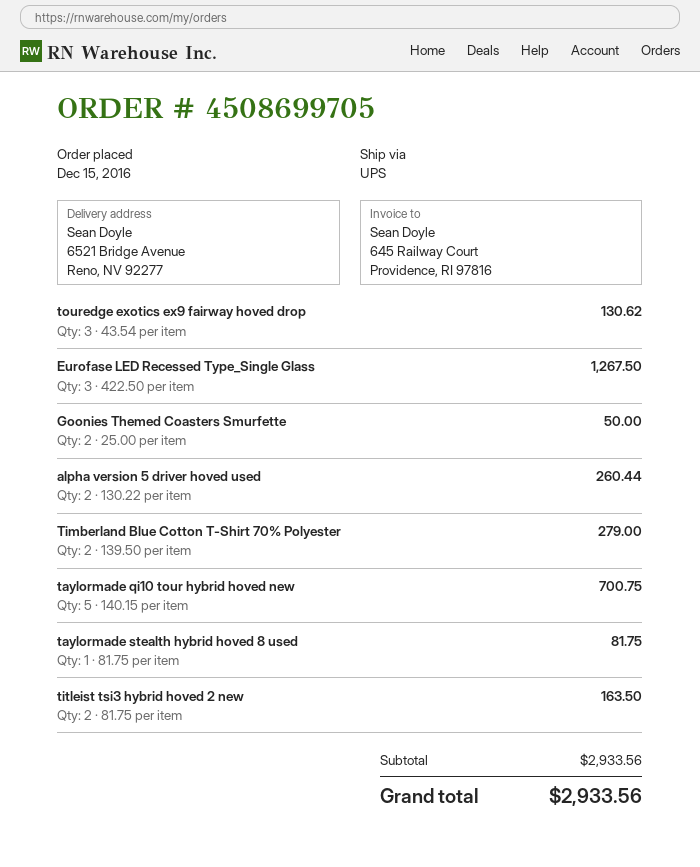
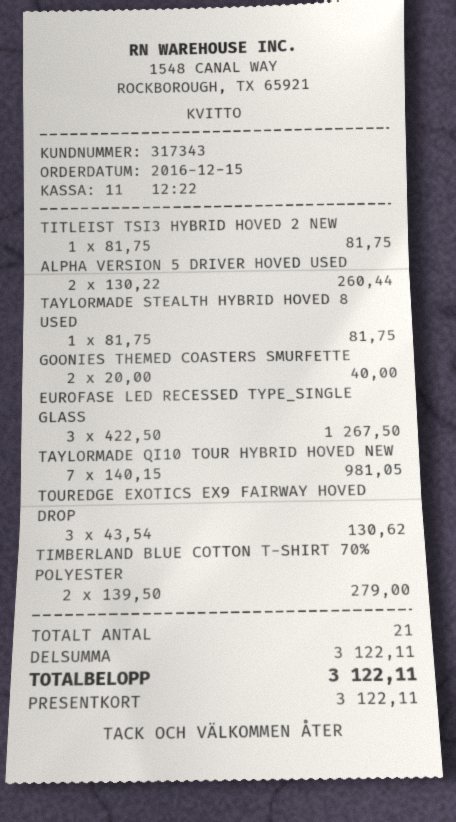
Goonies Themed Coasters Smurfette: 2 x 25.00 = 50.00 -> 2 x 20.00 = 40.00
taylormade qi10 tour hybrid hoved new: 5 x 140.15 = 700.75 -> 7 x 140.15 = 981.05
titleist tsi3 hybrid hoved 2 new: 2 x 81.75 = 163.50 -> 1 x 81.75 = 81.75
subtotal: 2933.56 -> 3122.11
total: 2933.56 -> 3122.11

